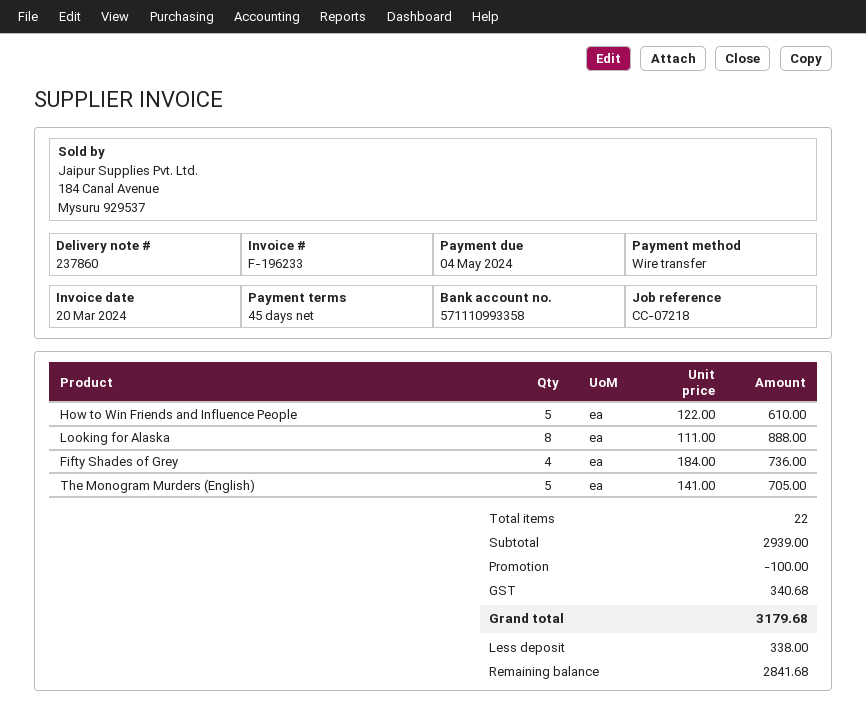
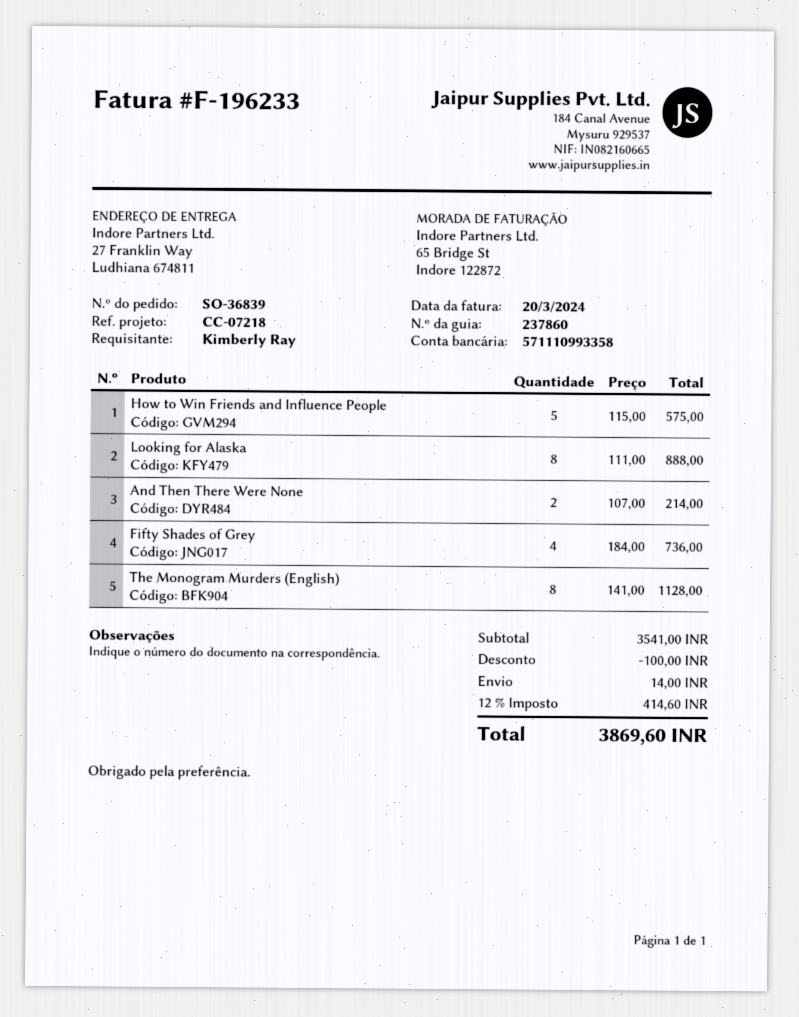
How to Win Friends and Influence People: 5 x 122.00 = 610.00 -> 5 x 115.00 = 575.00
The Monogram Murders (English): 5 x 141.00 = 705.00 -> 8 x 141.00 = 1128.00
And Then There Were None: none -> 2 x 107.00 = 214.00
subtotal: 2939.00 -> 3541.00
shipping: none -> 14.00
tax: 340.68 -> 414.60
total: 3179.68 -> 3869.60

